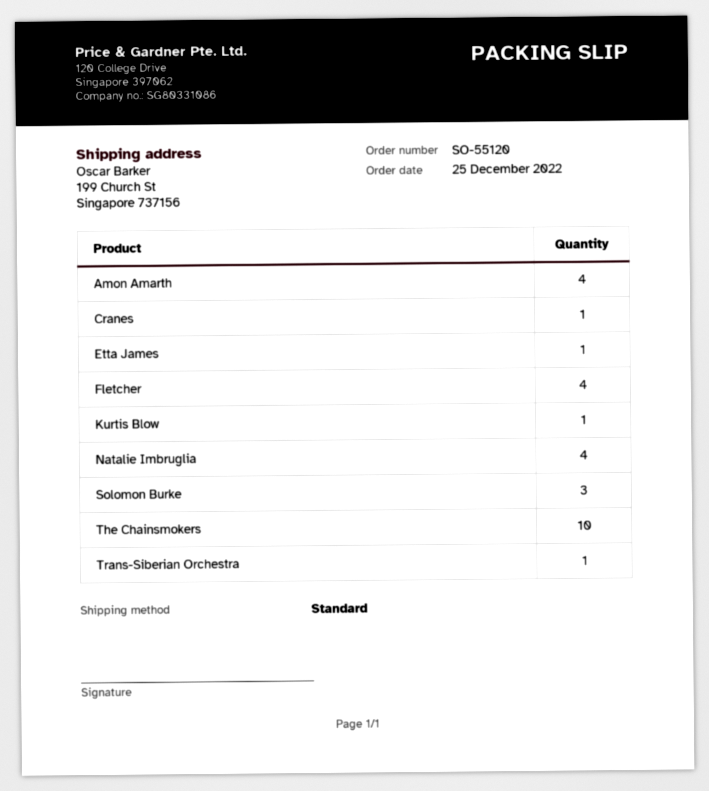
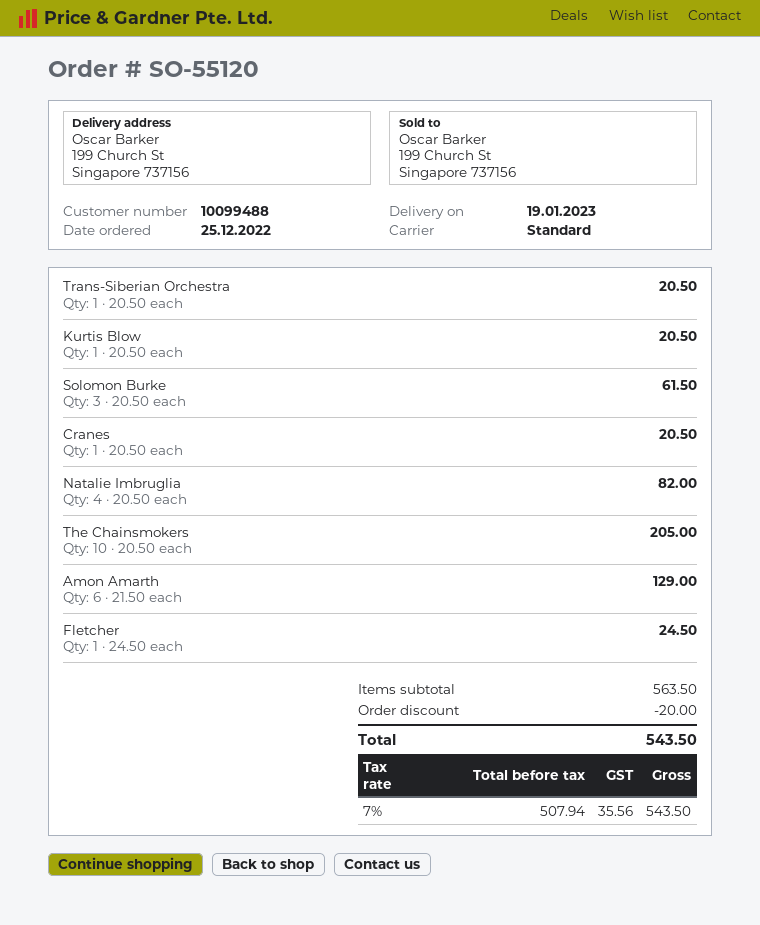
Amon Amarth: 4 -> 6
Etta James: 1 -> none
Fletcher: 4 -> 1

